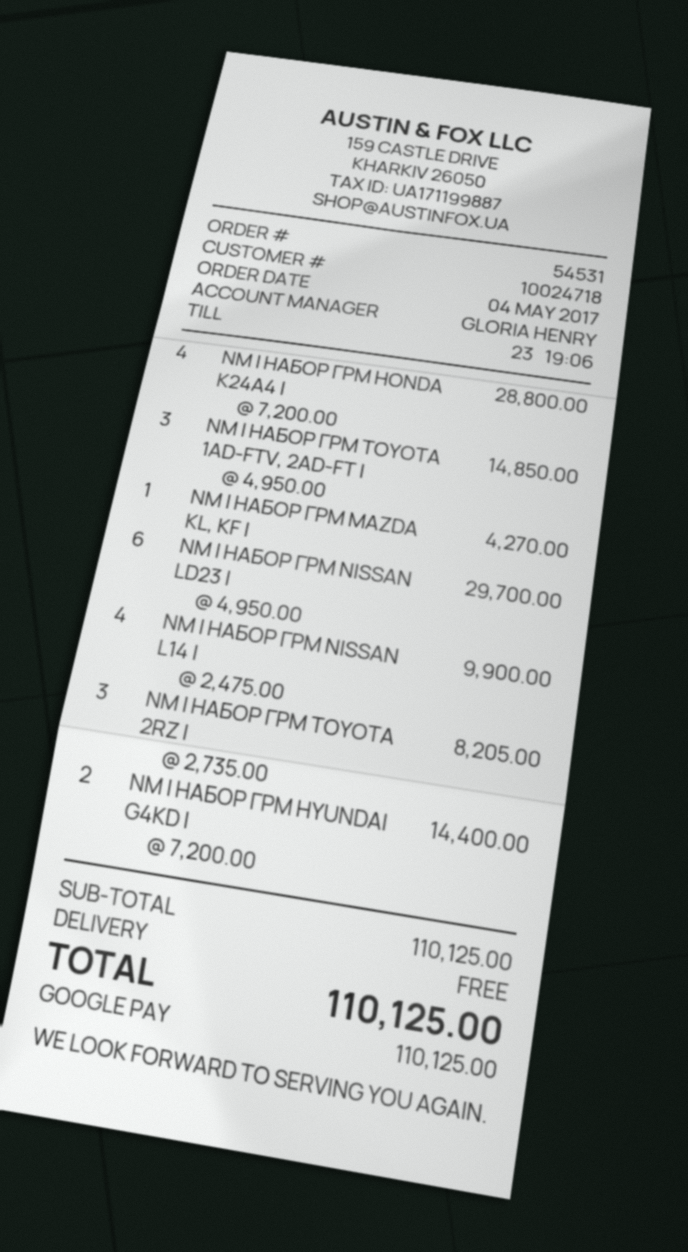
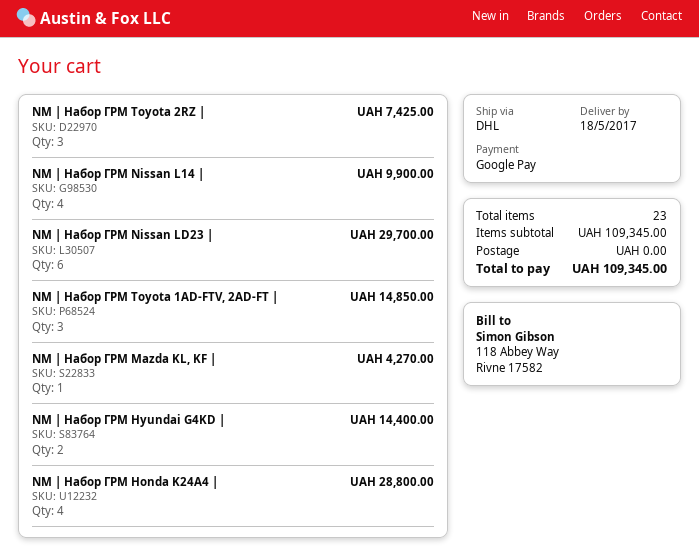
NM | НАБОР ГРМ TOYOTA 2RZ |: 3 for 8205.00 -> 3 for 7425.00
subtotal: 110125.00 -> 109345.00
total: 110125.00 -> 109345.00

